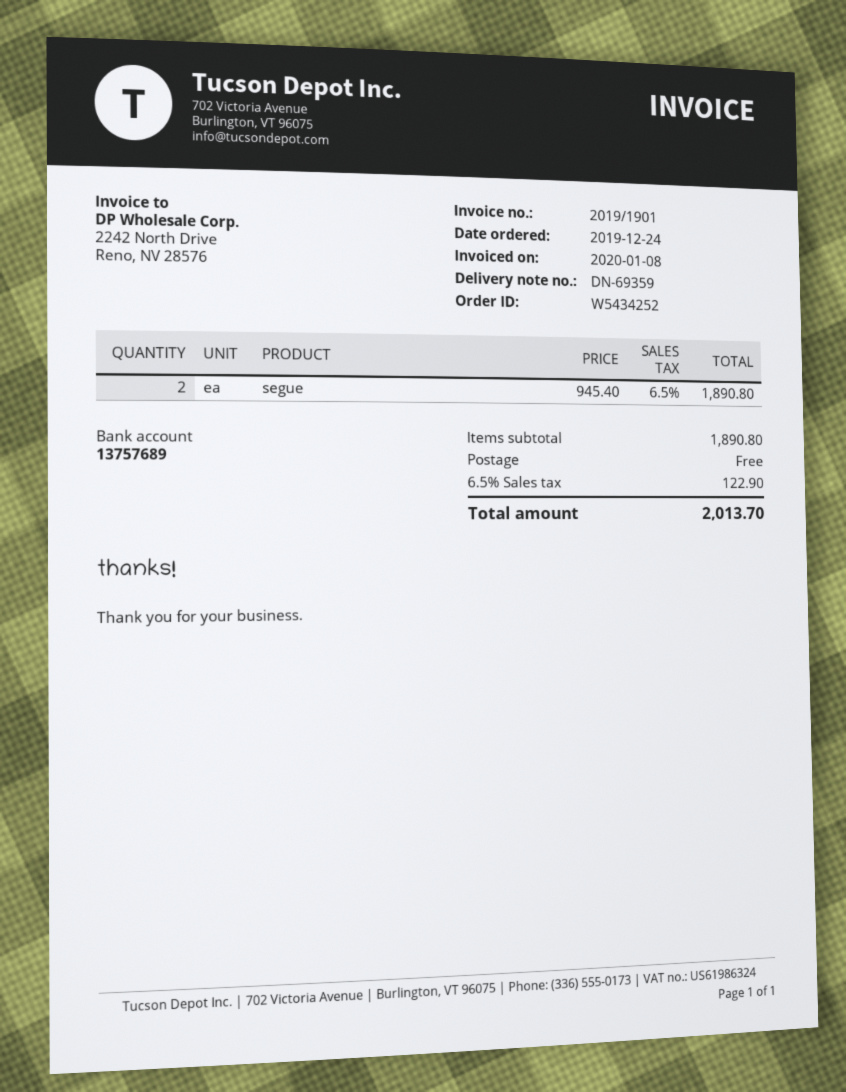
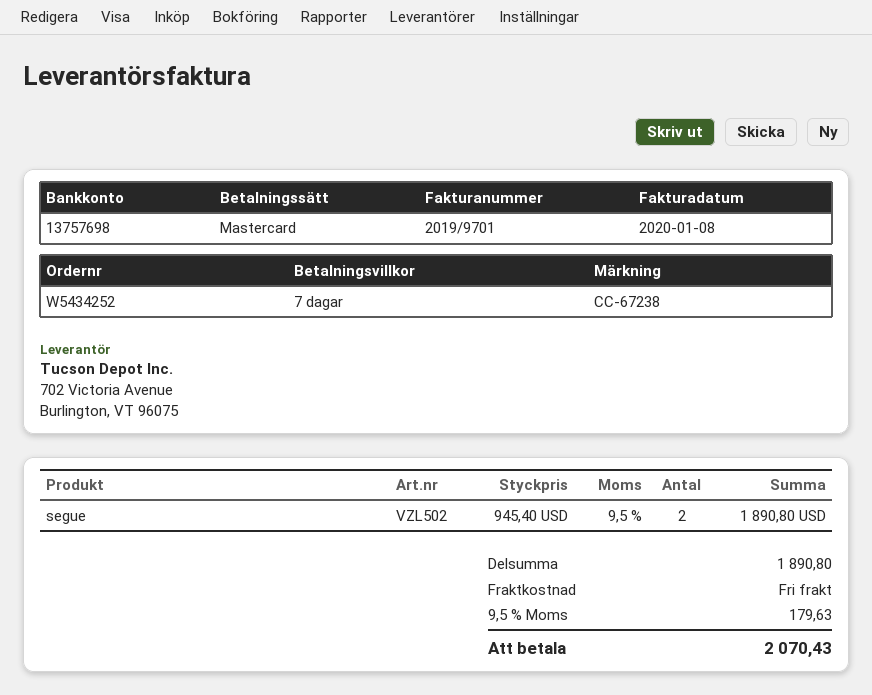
invoice number: 2019/1901 -> 2019/9701
bank account: 13757689 -> 13757698
tax: 6.5% = 122.90 -> 9.5% = 179.63
total: 2013.70 -> 2070.43

